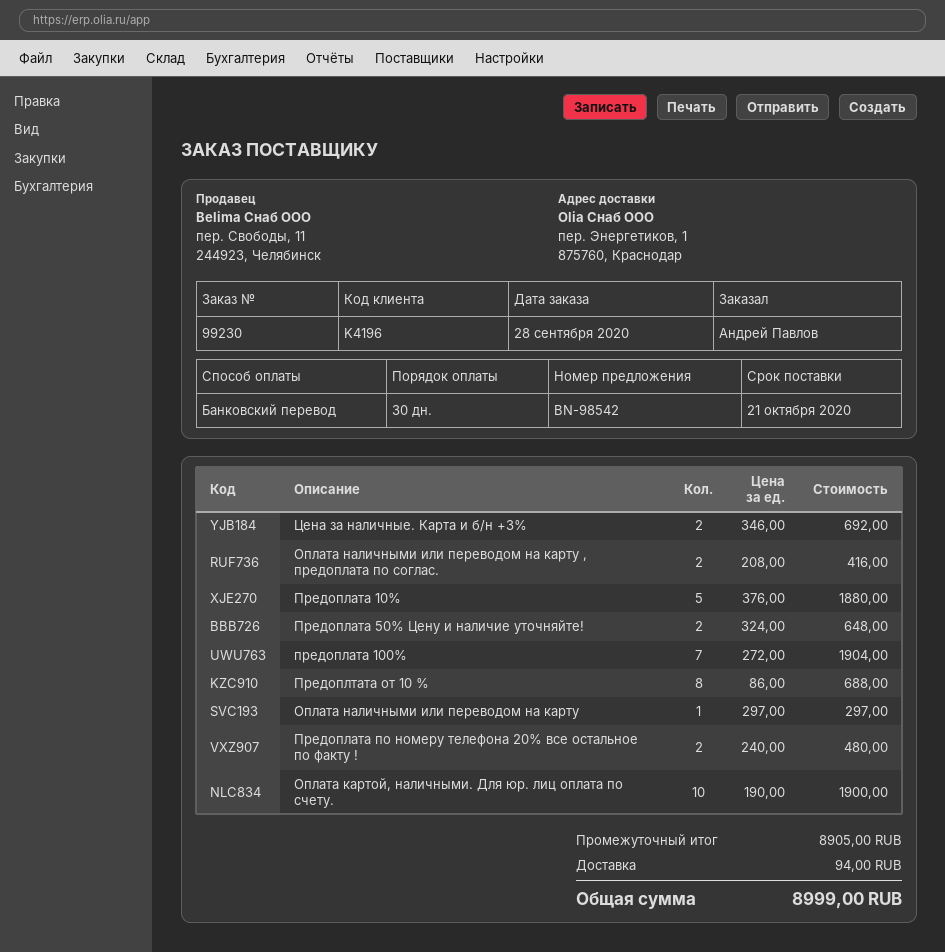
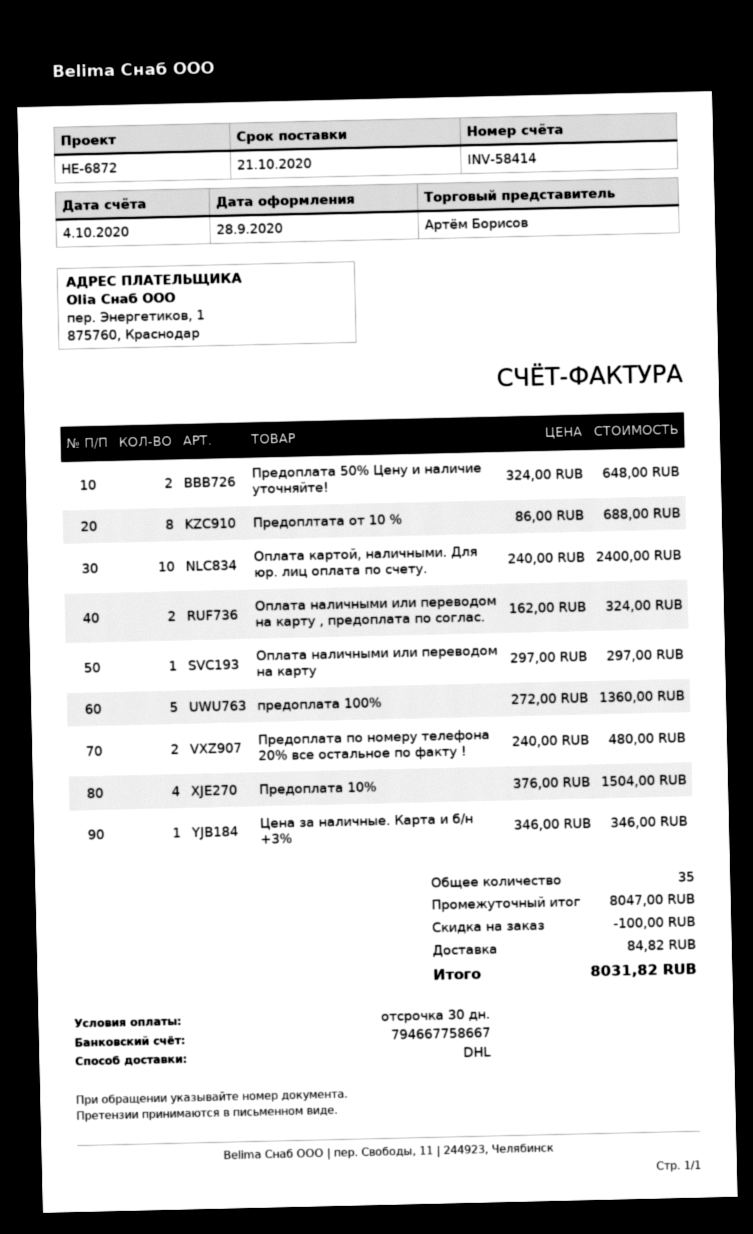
Цена за наличные. Карта и б/н +3%: 2 x 346.00 = 692.00 -> 1 x 346.00 = 346.00
Оплата наличными или переводом на карту , предоплата по соглас.: 2 x 208.00 = 416.00 -> 2 x 162.00 = 324.00
Предоплата 10%: 5 x 376.00 = 1880.00 -> 4 x 376.00 = 1504.00
предоплата 100%: 7 x 272.00 = 1904.00 -> 5 x 272.00 = 1360.00
Оплата картой, наличными. Для юр. лиц оплата по счету.: 10 x 190.00 = 1900.00 -> 10 x 240.00 = 2400.00
subtotal: 8905.00 -> 8047.00
discount: none -> 100.00
shipping: 94.00 -> 84.82
total: 8999.00 -> 8031.82

